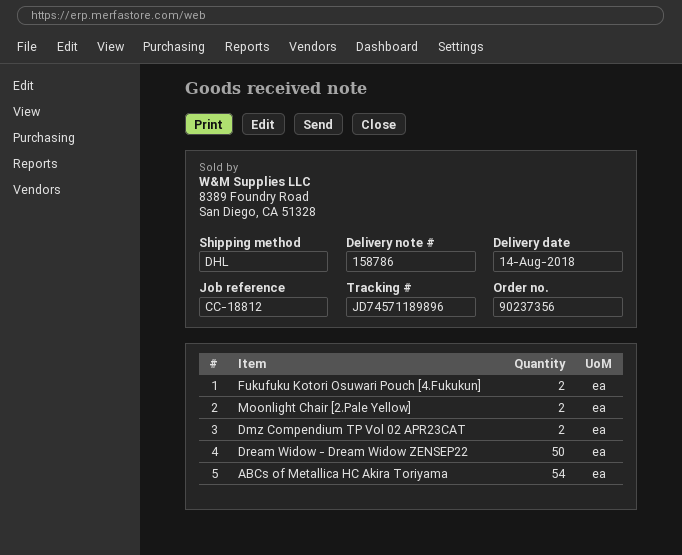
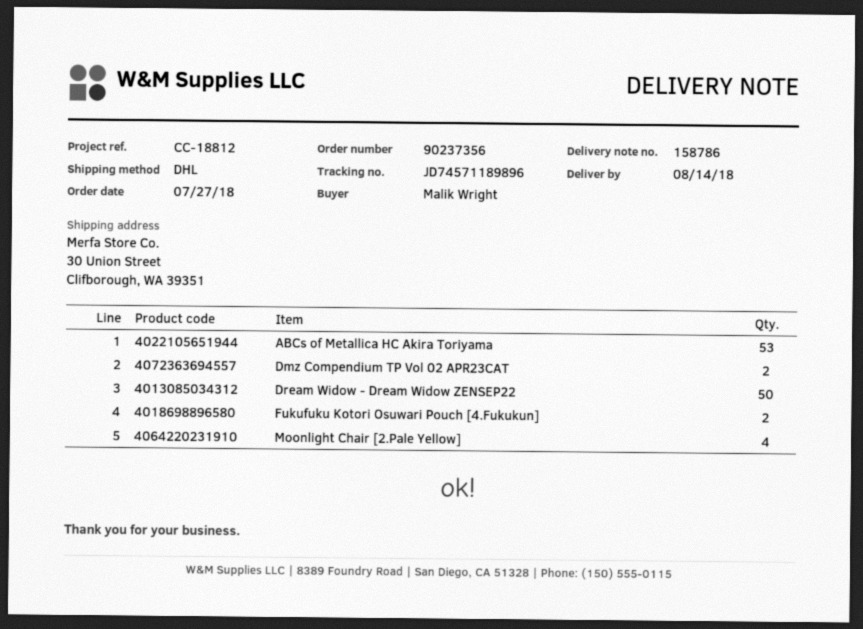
Moonlight Chair [2.Pale Yellow]: 2 -> 4
ABCs of Metallica HC Akira Toriyama: 54 -> 53

